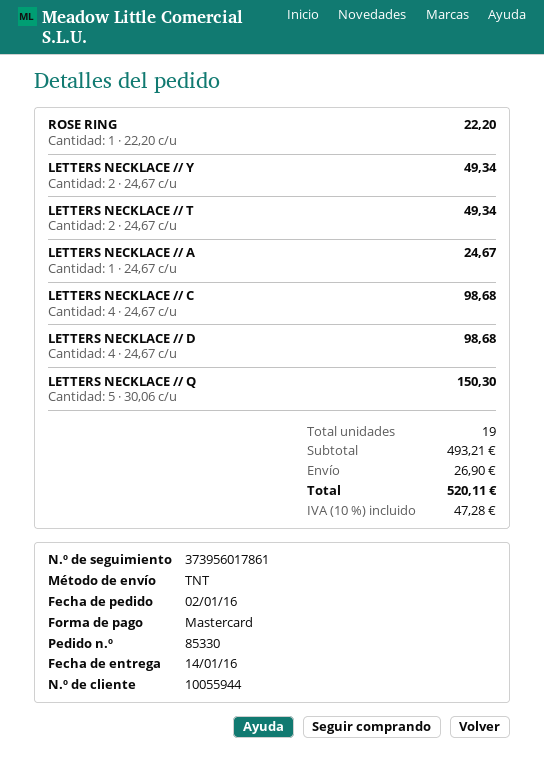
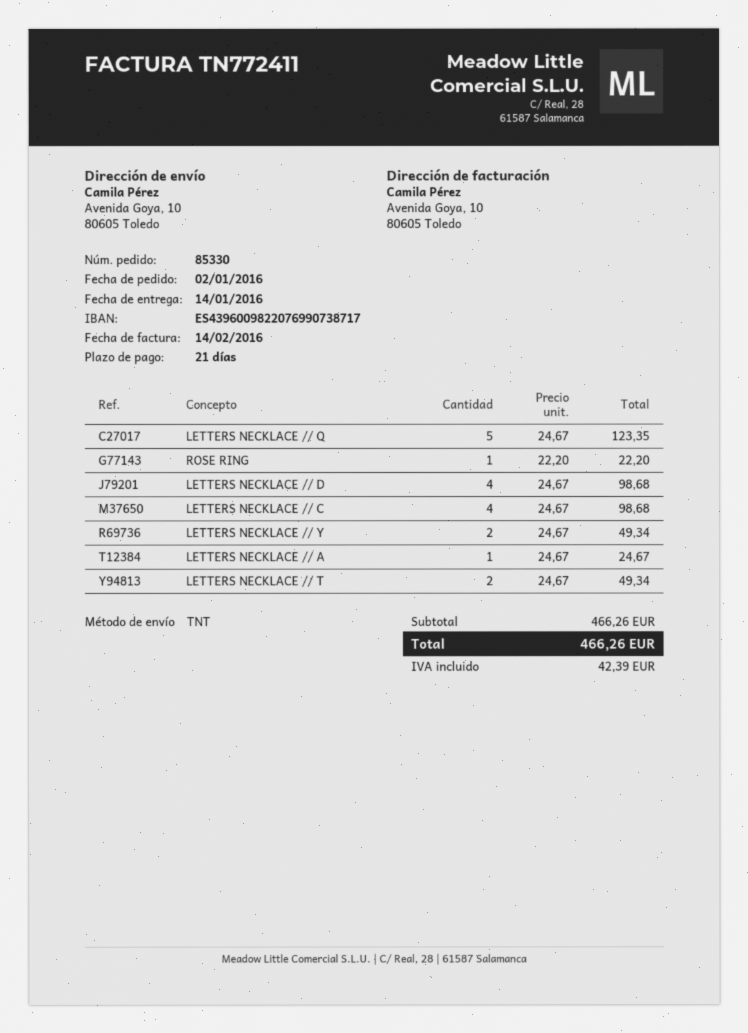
LETTERS NECKLACE // Q: 5 x 30.06 = 150.30 -> 5 x 24.67 = 123.35
subtotal: 493.21 -> 466.26
shipping: 26.90 -> none
tax: 47.28 -> 42.39
total: 520.11 -> 466.26

